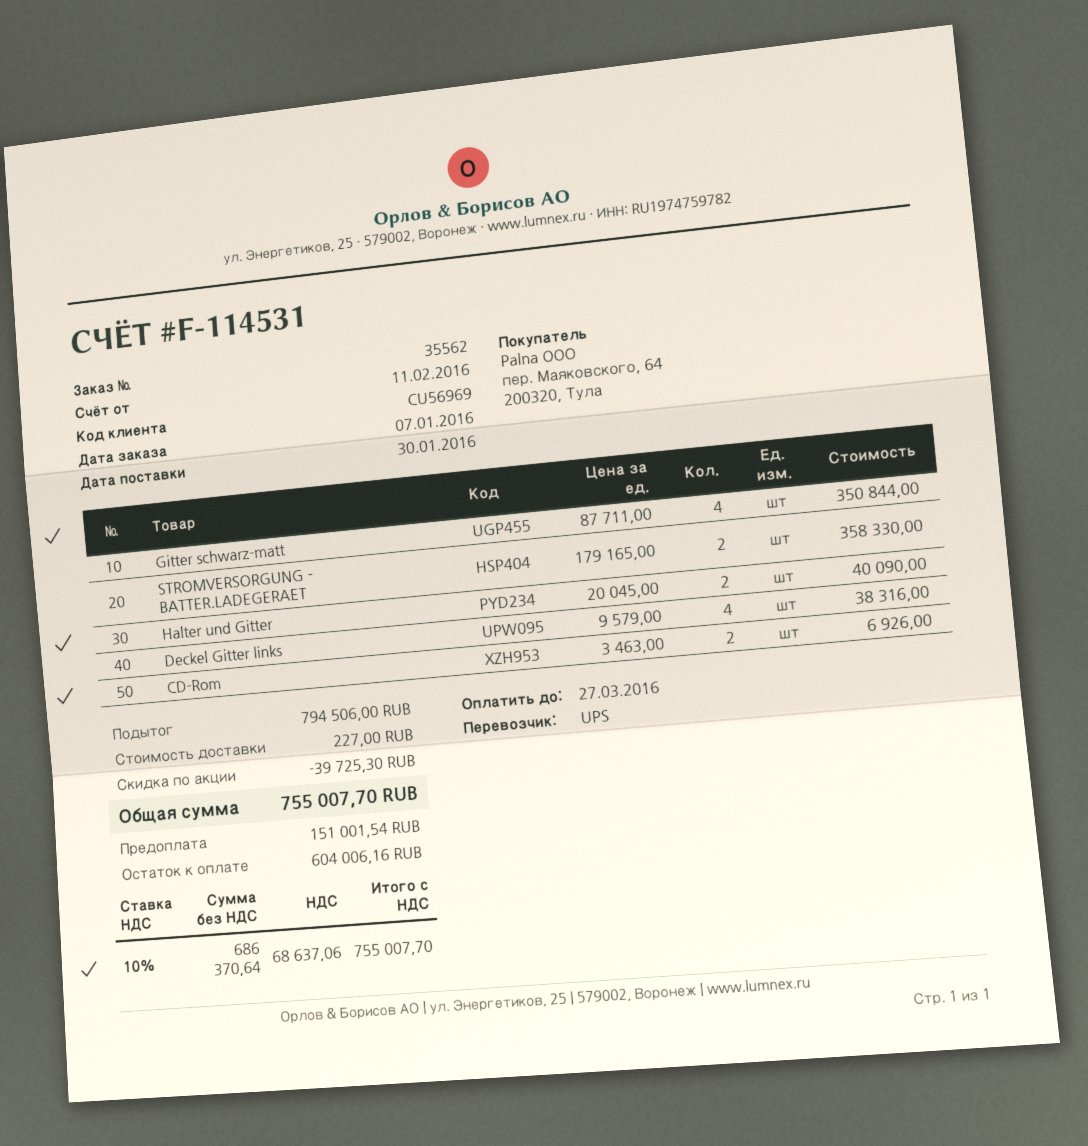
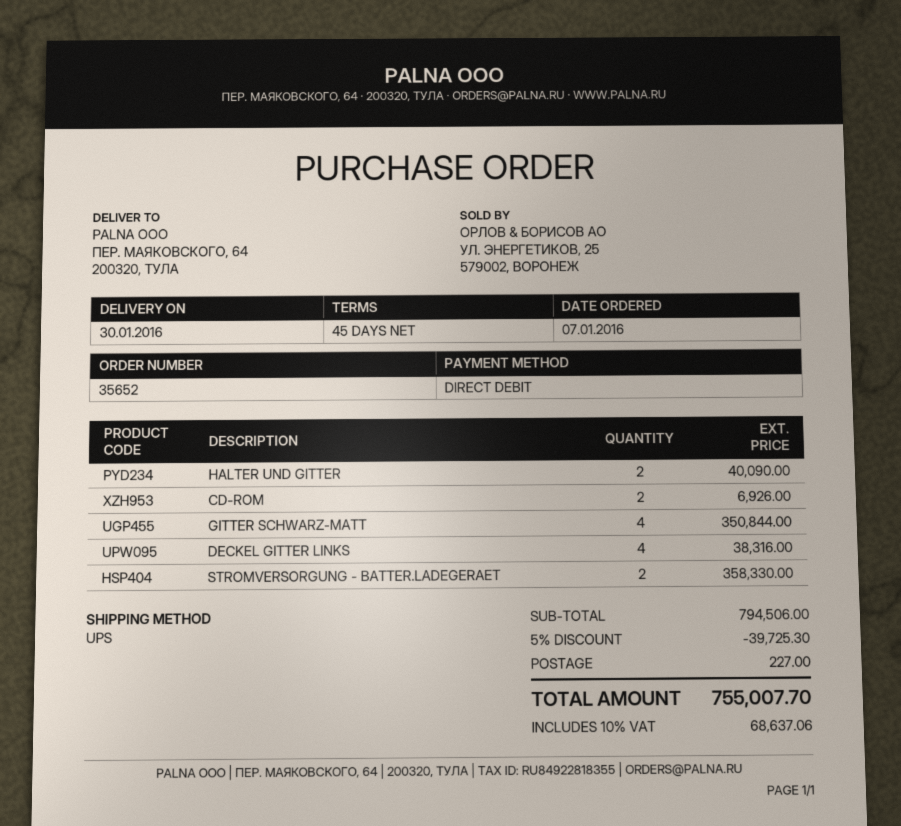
order number: 35562 -> 35652

